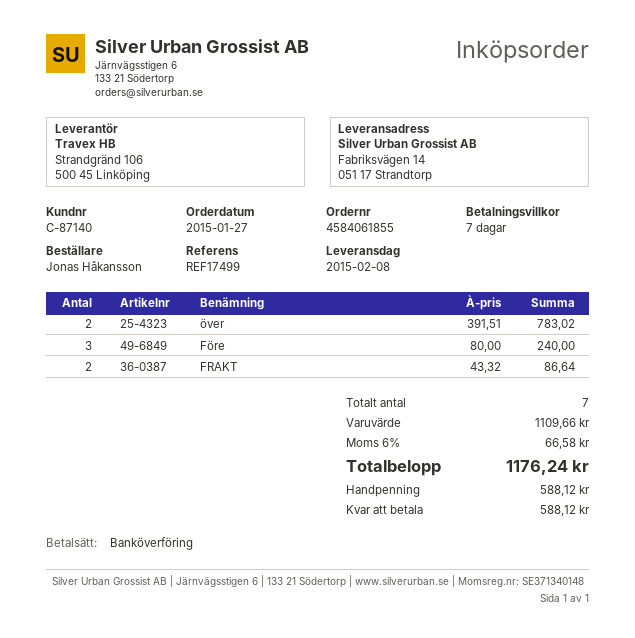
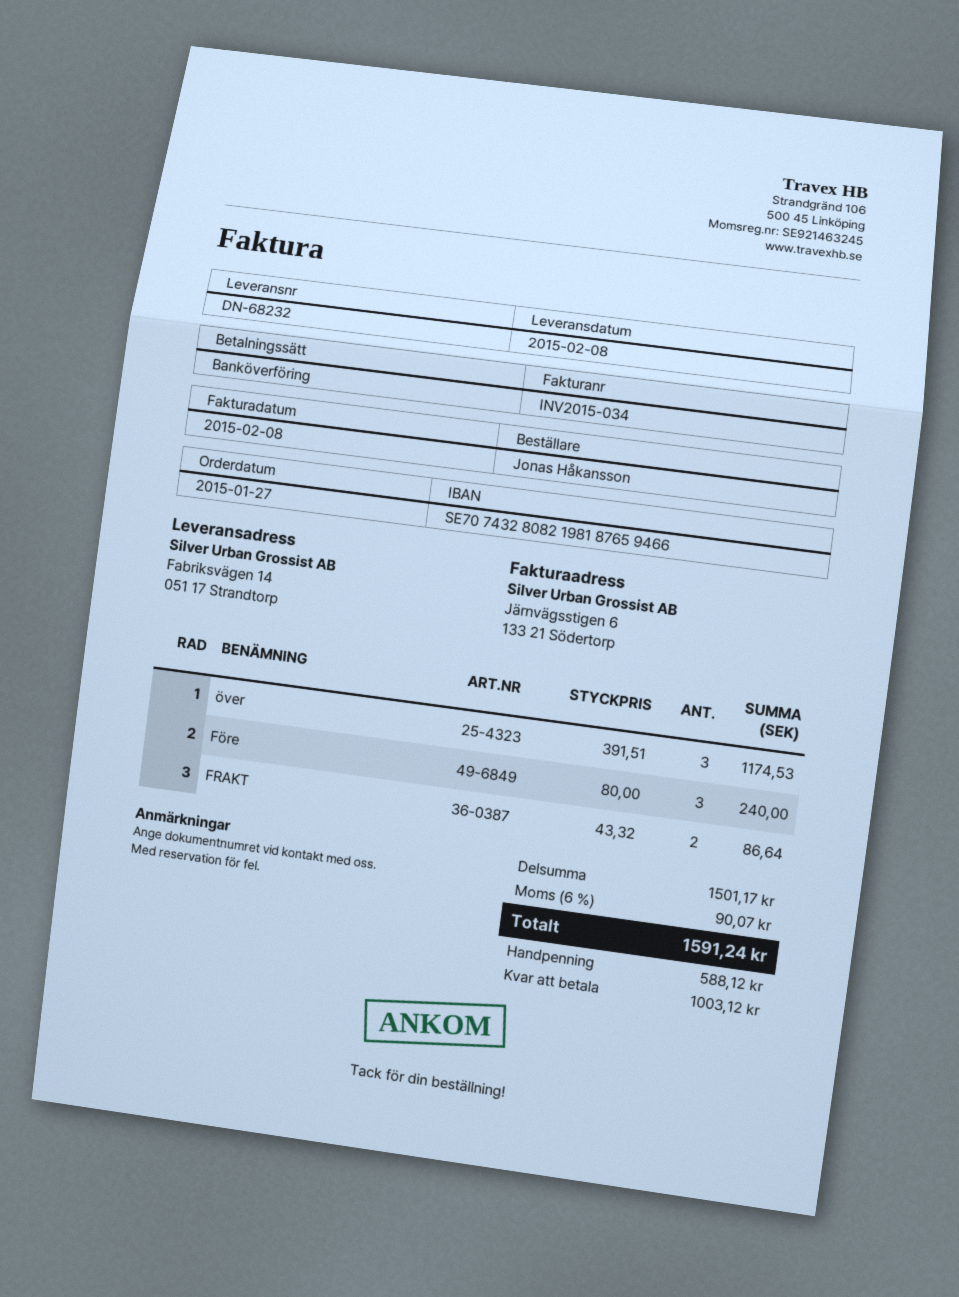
över: 2 x 391.51 = 783.02 -> 3 x 391.51 = 1174.53
subtotal: 1109.66 -> 1501.17
tax: 6% = 66.58 -> 6% = 90.07
total: 1176.24 -> 1591.24
balance: 588.12 -> 1003.12

